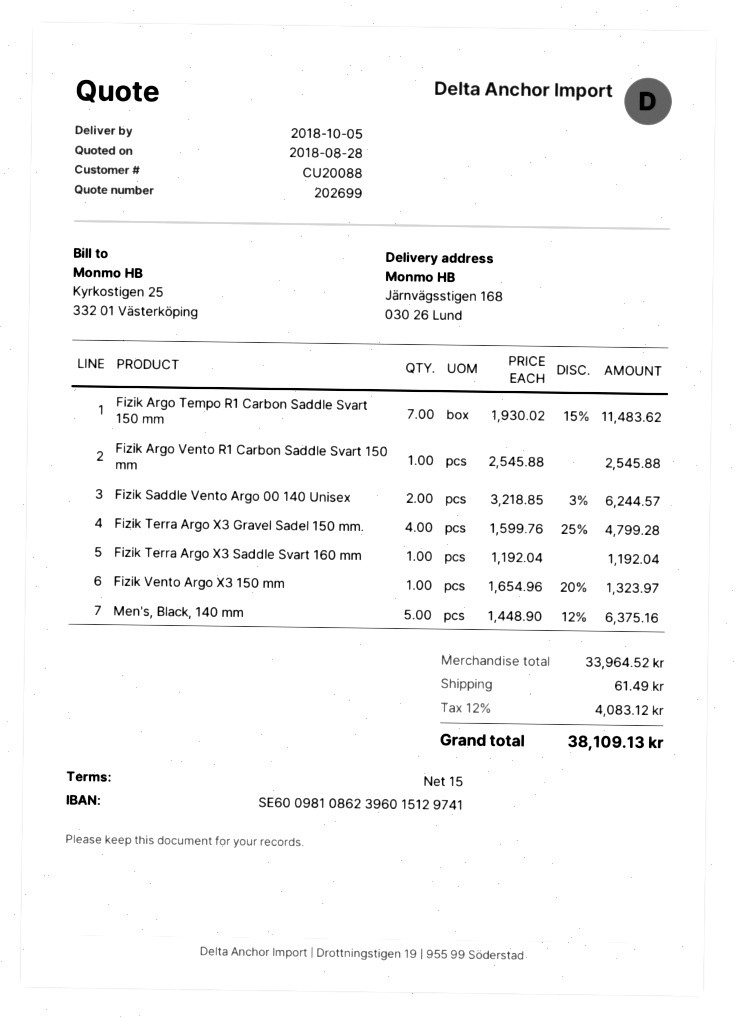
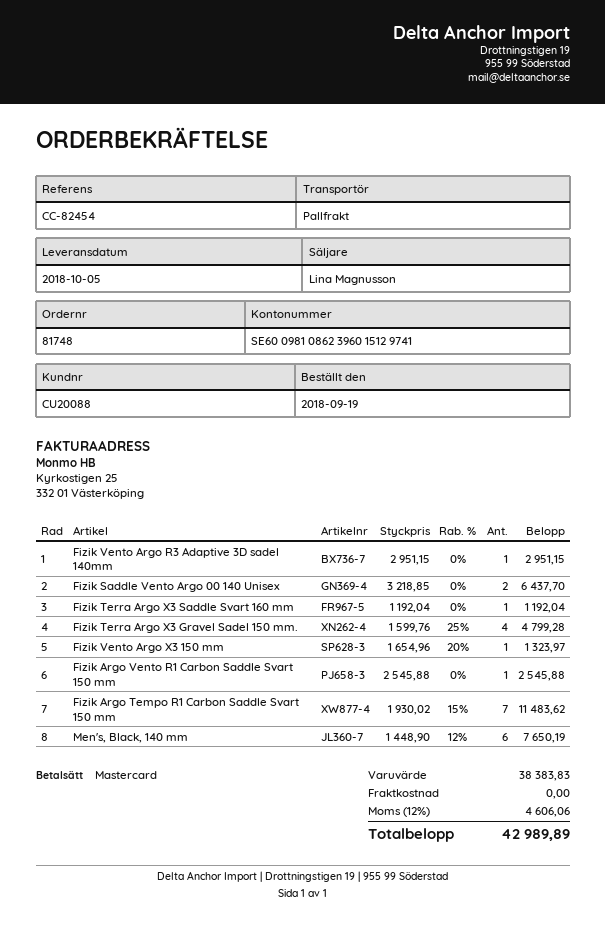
Fizik Saddle Vento Argo 00 140 Unisex: 2 x 3218.85 - 3% = 6244.57 -> 2 x 3218.85 = 6437.70
Men's, Black, 140 mm: 5 x 1448.90 - 12% = 6375.16 -> 6 x 1448.90 - 12% = 7650.19
Fizik Vento Argo R3 Adaptive 3D sadel 140mm: none -> 1 x 2951.15 = 2951.15
subtotal: 33964.52 -> 38383.83
shipping: 61.49 -> 0.00
tax: 12% = 4083.12 -> 12% = 4606.06
total: 38109.13 -> 42989.89

